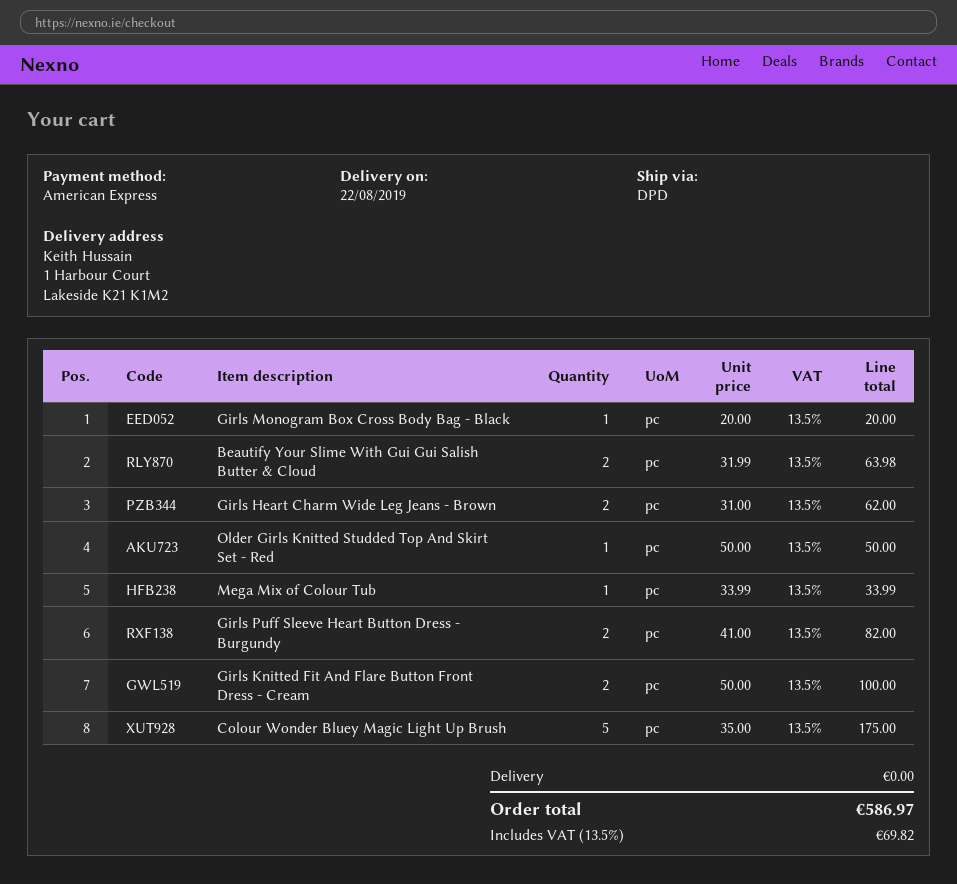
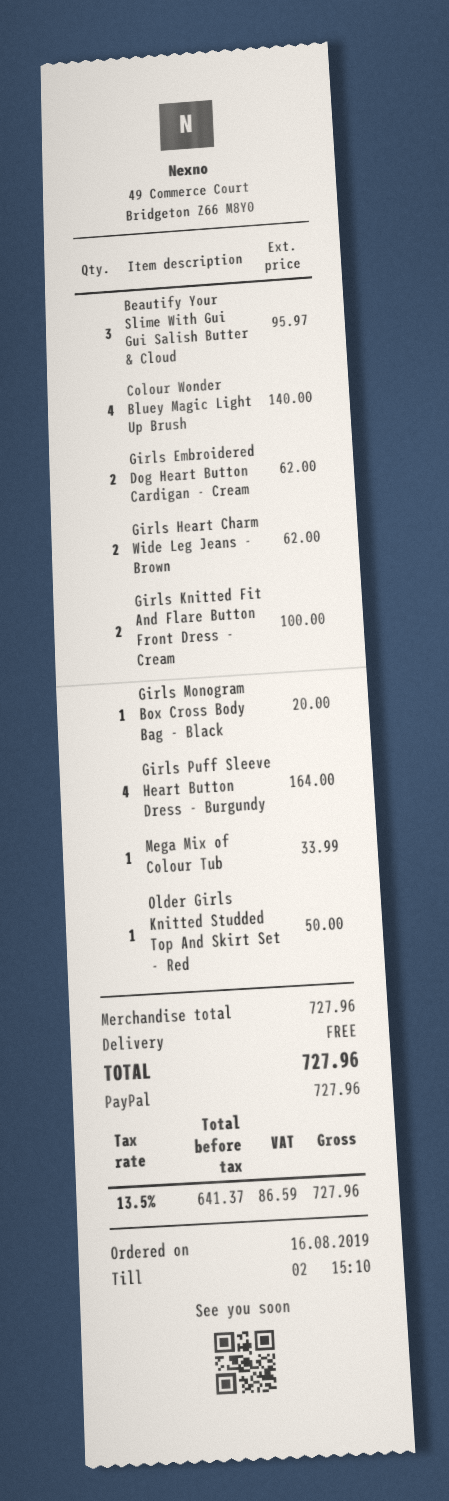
payment method: American Express -> PayPal
Beautify Your Slime With Gui Gui Salish Butter & Cloud: 2 for 63.98 -> 3 for 95.97
Girls Puff Sleeve Heart Button Dress - Burgundy: 2 for 82.00 -> 4 for 164.00
Colour Wonder Bluey Magic Light Up Brush: 5 for 175.00 -> 4 for 140.00
Girls Embroidered Dog Heart Button Cardigan - Cream: none -> 2 for 62.00
tax: 13.5% = 69.82 -> 13.5% = 86.59
total: 586.97 -> 727.96

